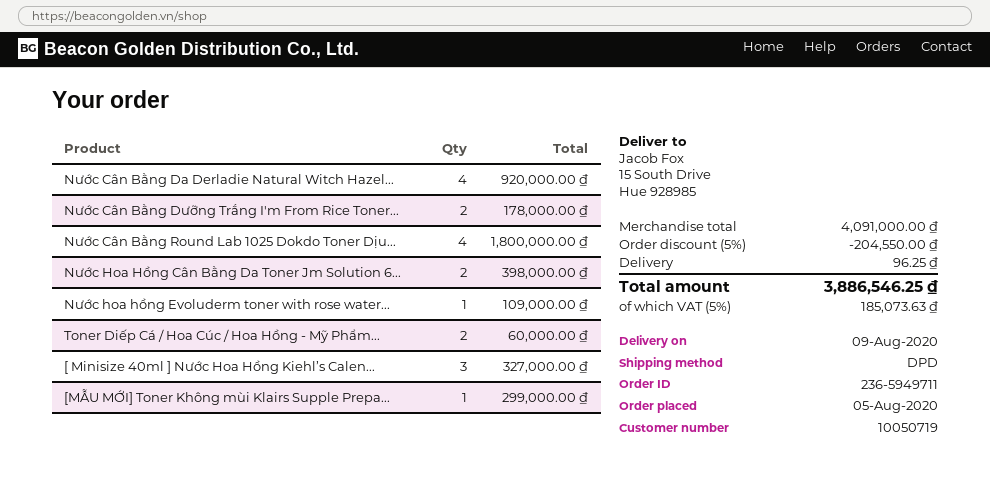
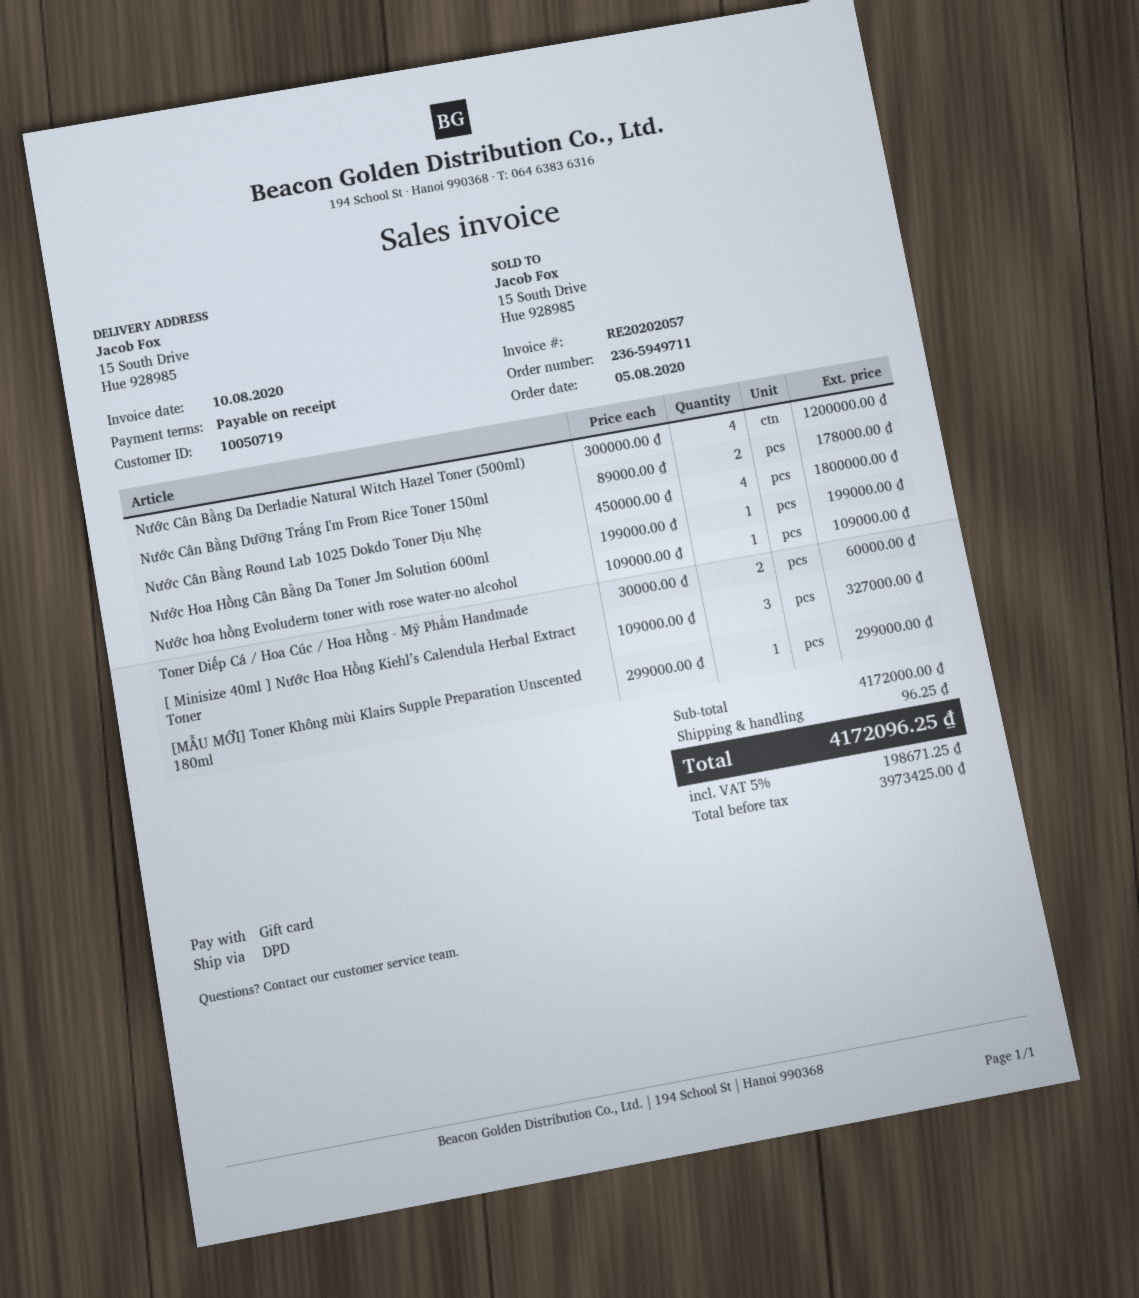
Nước Cân Bằng Da Derladie Natural Witch Hazel...: 4 for 920000.00 -> 4 for 1200000.00
Nước Hoa Hồng Cân Bằng Da Toner Jm Solution 6...: 2 for 398000.00 -> 1 for 199000.00
subtotal: 4091000.00 -> 4172000.00
discount: 5% = 204550.00 -> none
tax: 5% = 185073.63 -> 5% = 198671.25
total: 3886546.25 -> 4172096.25

